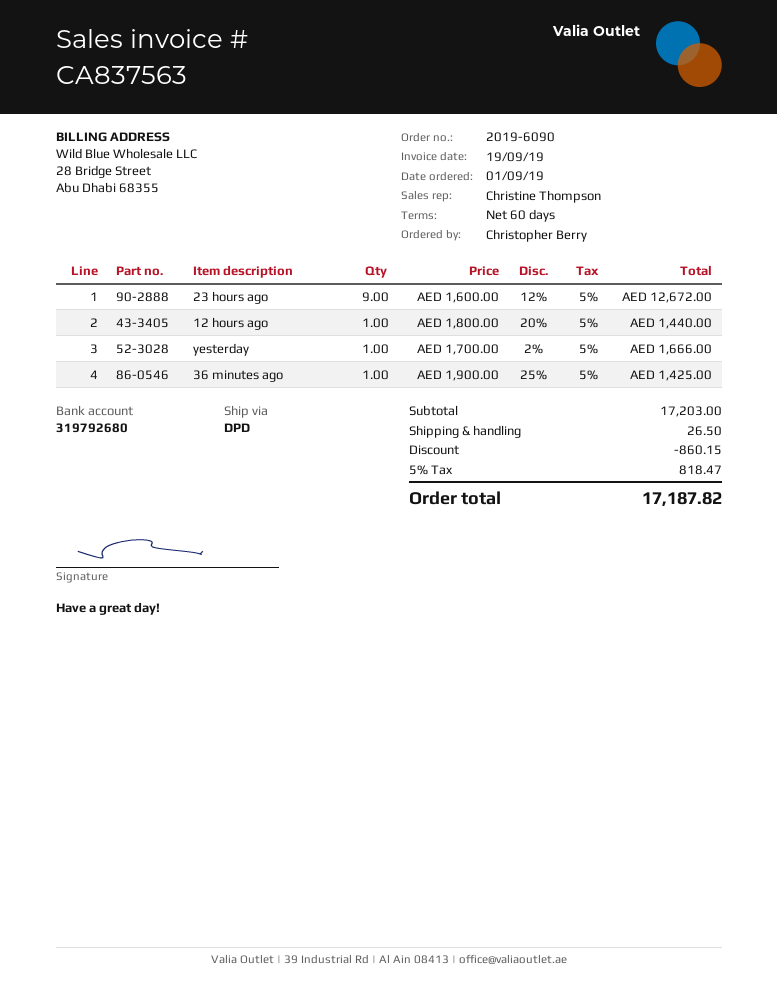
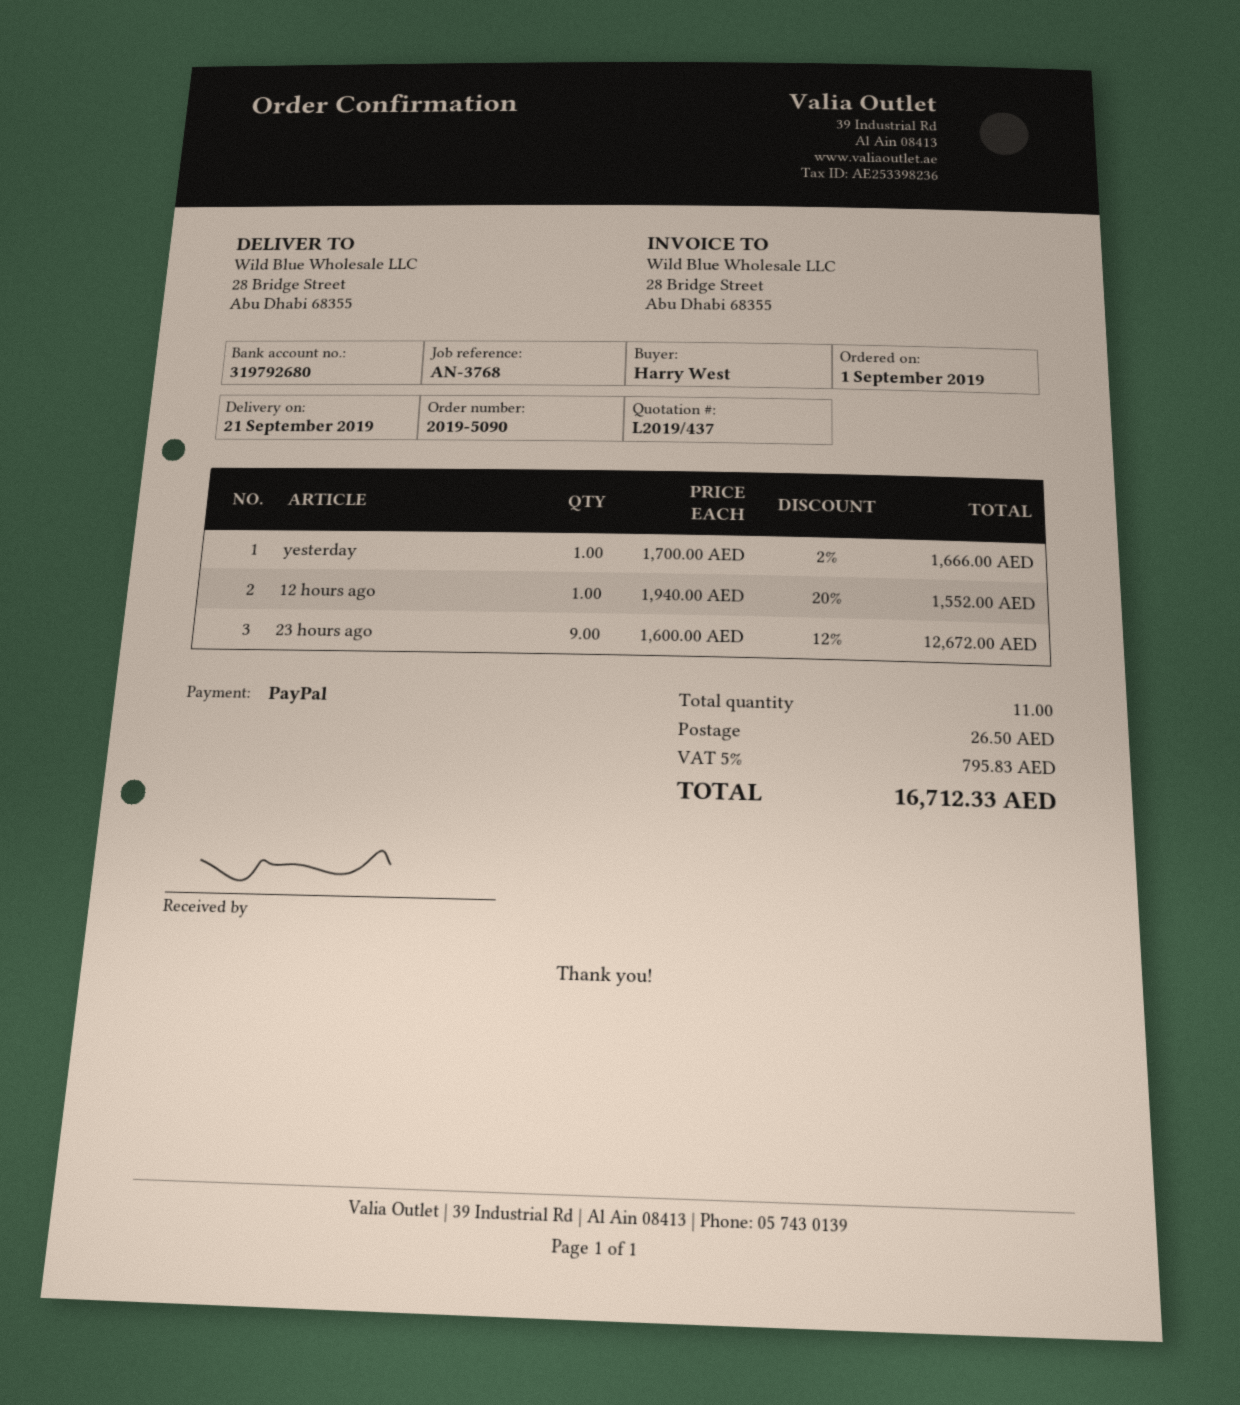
order number: 2019-6090 -> 2019-5090
ordered by: Christopher Berry -> Harry West
12 hours ago: 1 x 1800.00 - 20% = 1440.00 -> 1 x 1940.00 - 20% = 1552.00
36 minutes ago: 1 x 1900.00 - 25% = 1425.00 -> none
discount: 860.15 -> none
tax: 5% = 818.47 -> 5% = 795.83
total: 17187.82 -> 16712.33

